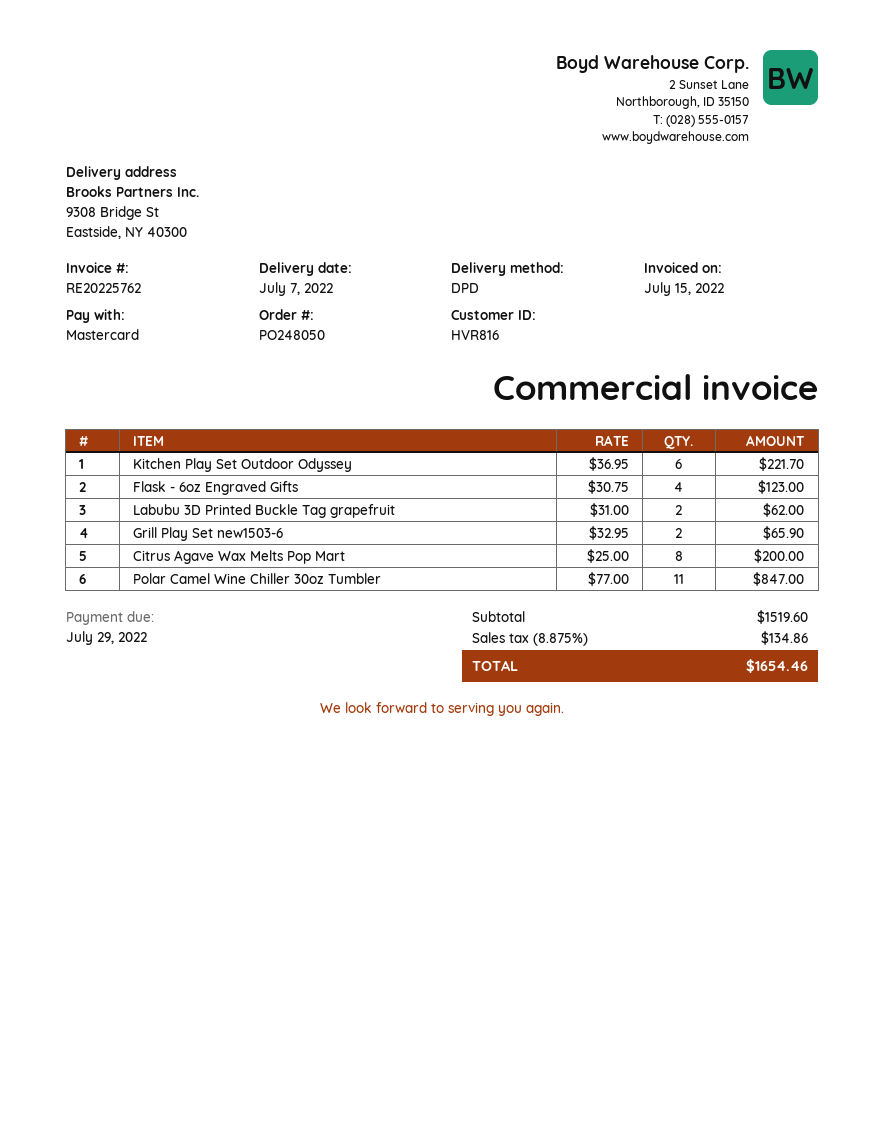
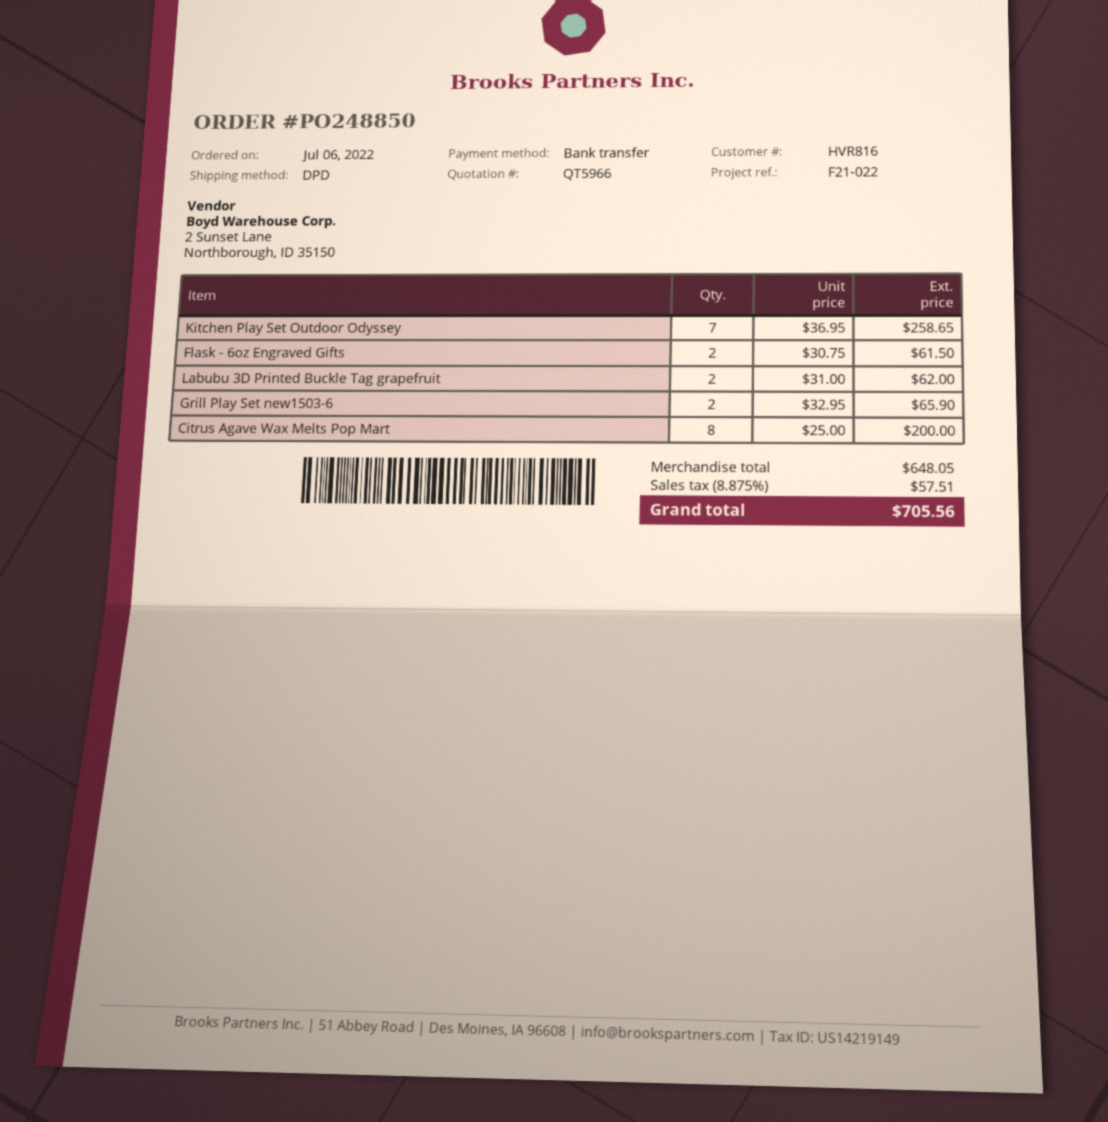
order number: PO248050 -> PO248850
payment method: Mastercard -> bank transfer
Kitchen Play Set Outdoor Odyssey: 6 x 36.95 = 221.70 -> 7 x 36.95 = 258.65
Flask - 6oz Engraved Gifts: 4 x 30.75 = 123.00 -> 2 x 30.75 = 61.50
Polar Camel Wine Chiller 30oz Tumbler: 11 x 77.00 = 847.00 -> none
subtotal: 1519.60 -> 648.05
tax: 8.875% = 134.86 -> 8.875% = 57.51
total: 1654.46 -> 705.56

